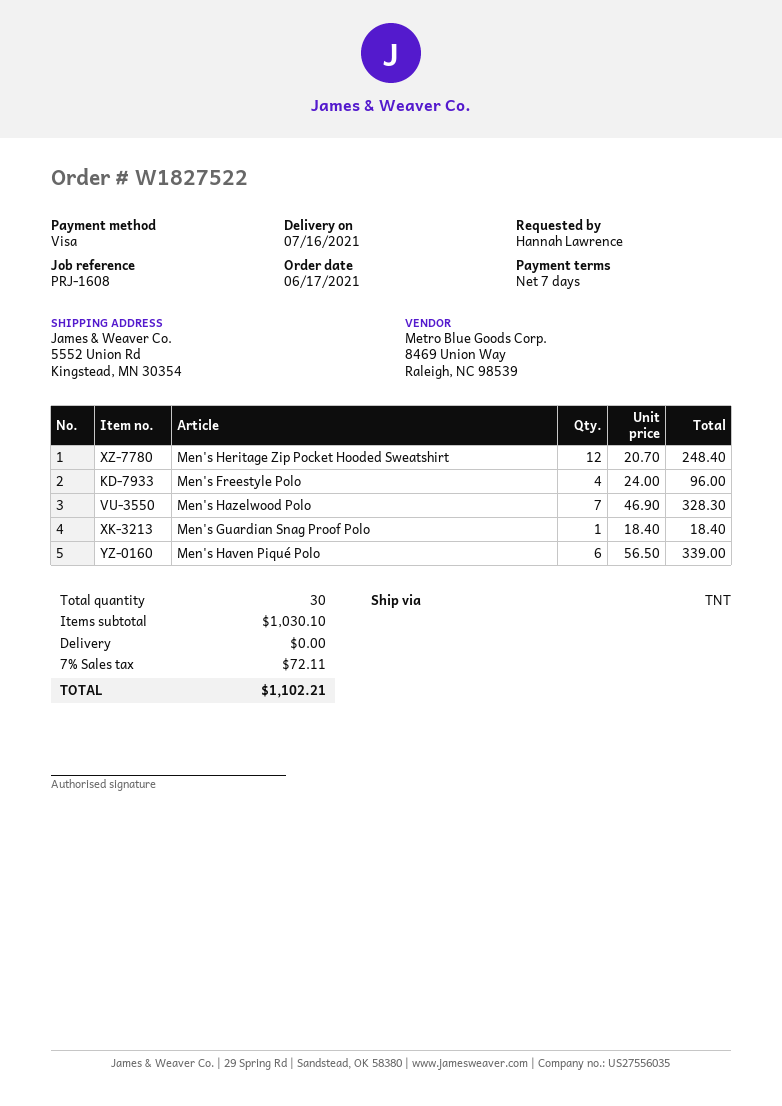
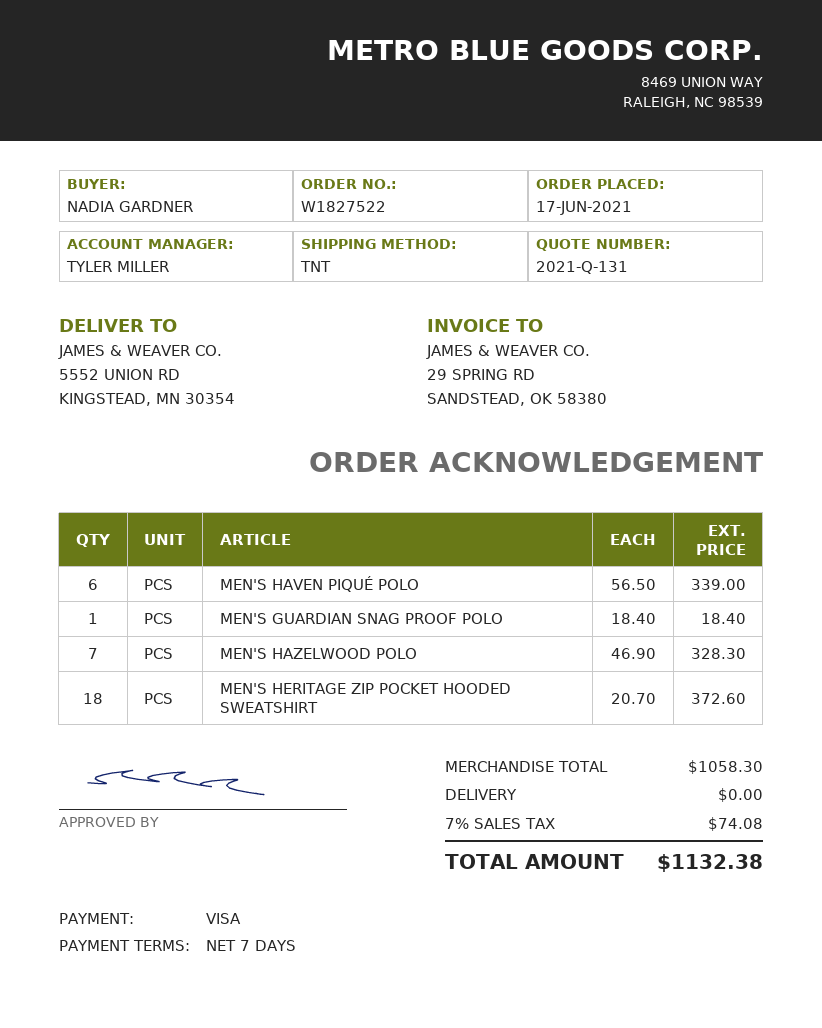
ordered by: Hannah Lawrence -> NADIA GARDNER
Men's Heritage Zip Pocket Hooded Sweatshirt: 12 x 20.70 = 248.40 -> 18 x 20.70 = 372.60
Men's Freestyle Polo: 4 x 24.00 = 96.00 -> none
subtotal: 1030.10 -> 1058.30
tax: 7% = 72.11 -> 7% = 74.08
total: 1102.21 -> 1132.38

